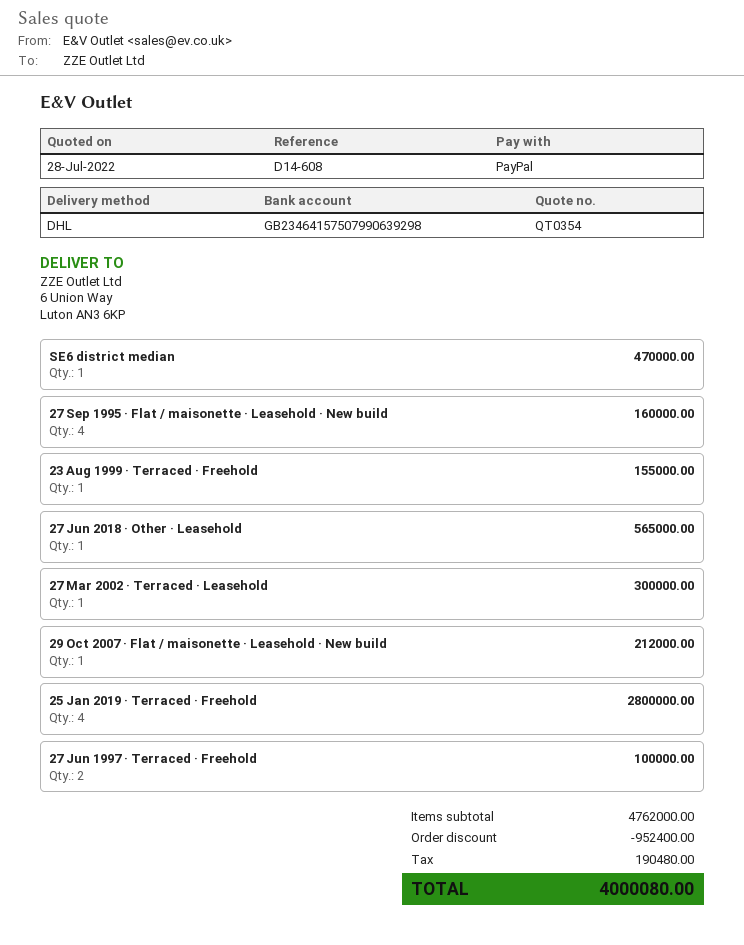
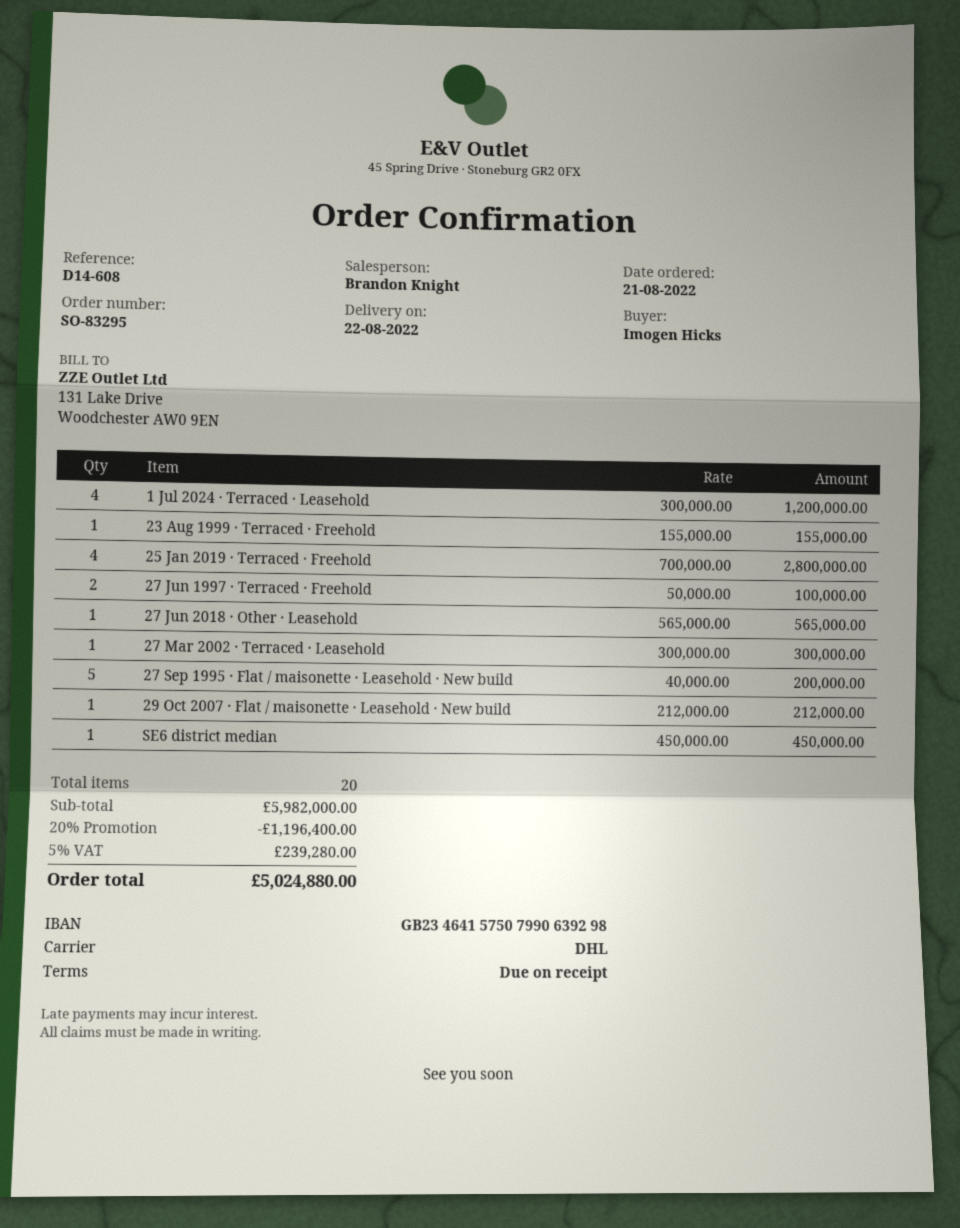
SE6 district median: 1 for 470000.00 -> 1 for 450000.00
27 Sep 1995 · Flat / maisonette · Leasehold · New build: 4 for 160000.00 -> 5 for 200000.00
1 Jul 2024 · Terraced · Leasehold: none -> 4 for 1200000.00
subtotal: 4762000.00 -> 5982000.00
discount: 952400.00 -> 1196400.00
tax: 190480.00 -> 239280.00
total: 4000080.00 -> 5024880.00

